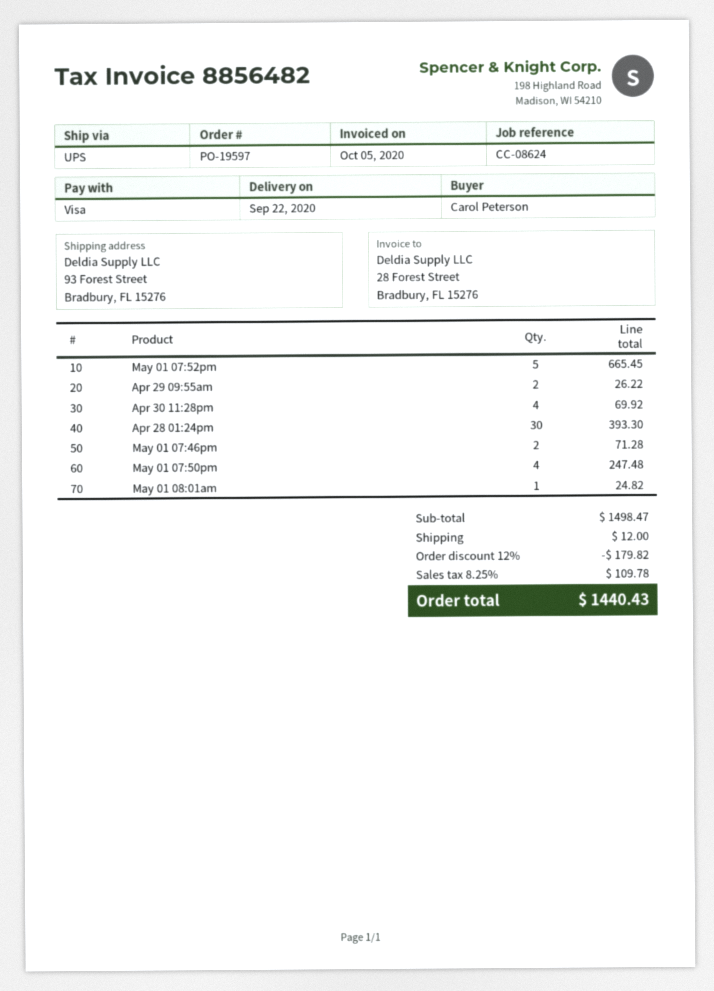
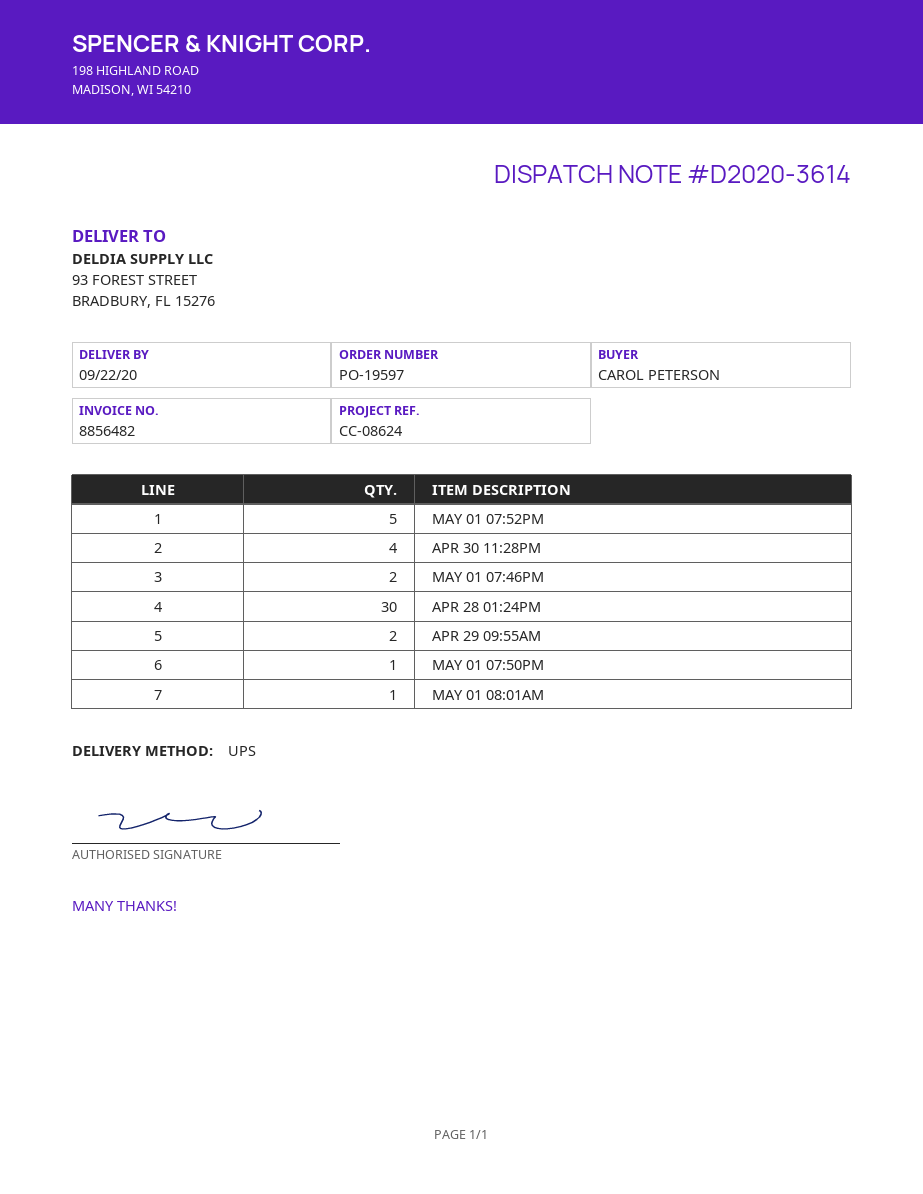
May 01 07:50pm: 4 -> 1

